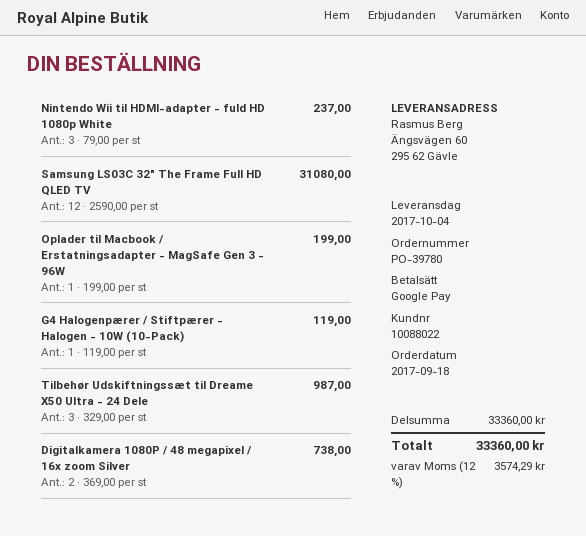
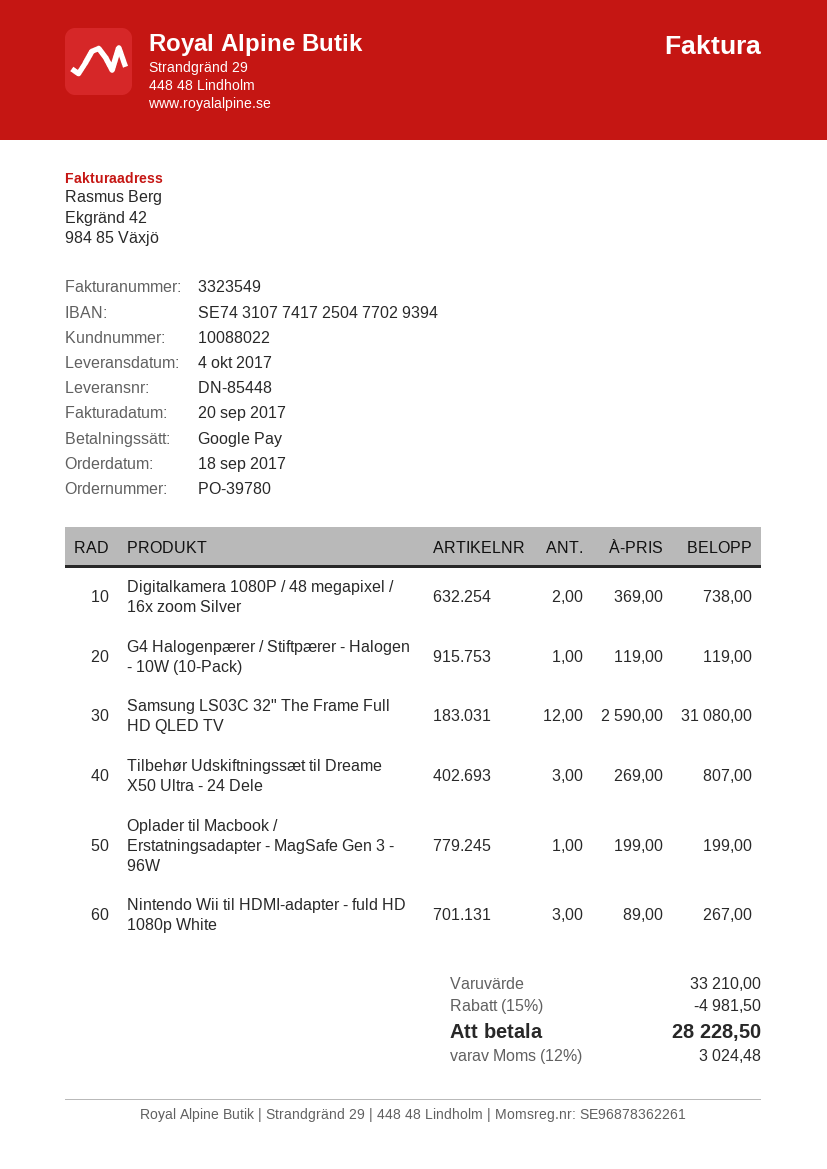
Nintendo Wii til HDMI-adapter - fuld HD 1080p White: 3 x 79.00 = 237.00 -> 3 x 89.00 = 267.00
Tilbehør Udskiftningssæt til Dreame X50 Ultra - 24 Dele: 3 x 329.00 = 987.00 -> 3 x 269.00 = 807.00
subtotal: 33360.00 -> 33210.00
discount: none -> 15% = 4981.50
tax: 12% = 3574.29 -> 12% = 3024.48
total: 33360.00 -> 28228.50

